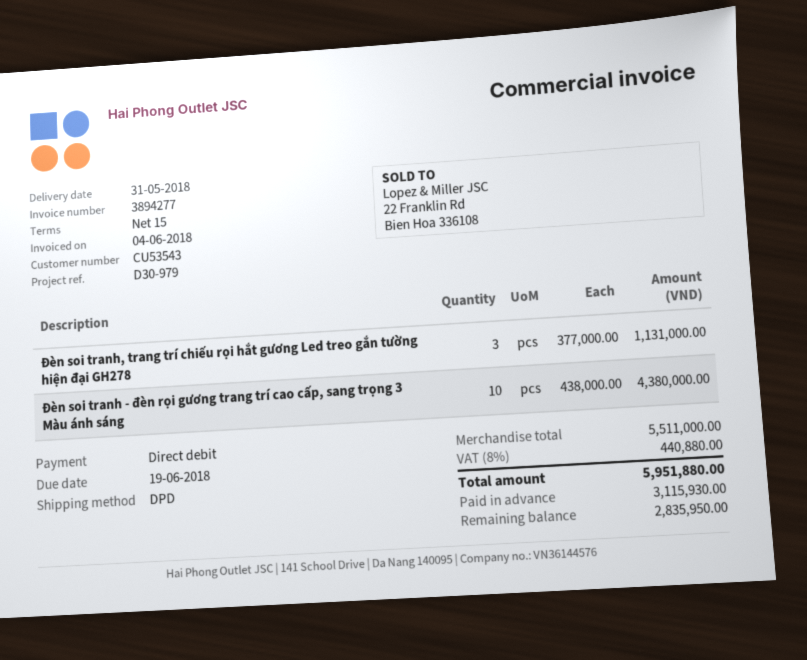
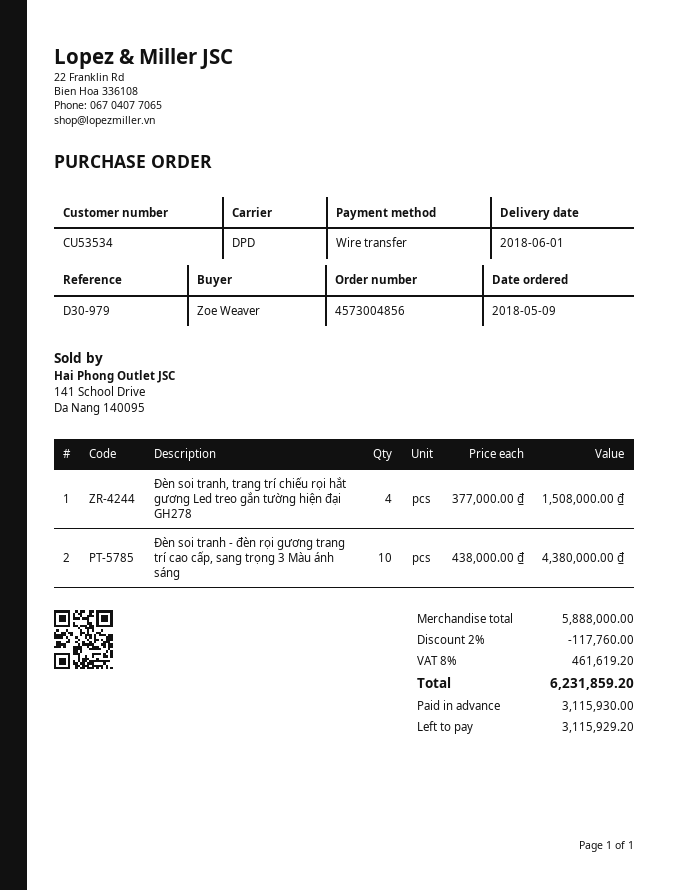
delivery date: 2018-05-31 -> 2018-06-01
customer number: CU53543 -> CU53534
payment method: direct debit -> bank transfer
Đèn soi tranh, trang trí chiếu rọi hắt gương Led treo gắn tường hiện đại GH278: 3 x 377000.00 = 1131000.00 -> 4 x 377000.00 = 1508000.00
subtotal: 5511000.00 -> 5888000.00
discount: none -> 2% = 117760.00
tax: 8% = 440880.00 -> 8% = 461619.20
total: 5951880.00 -> 6231859.20
balance: 2835950.00 -> 3115929.20

